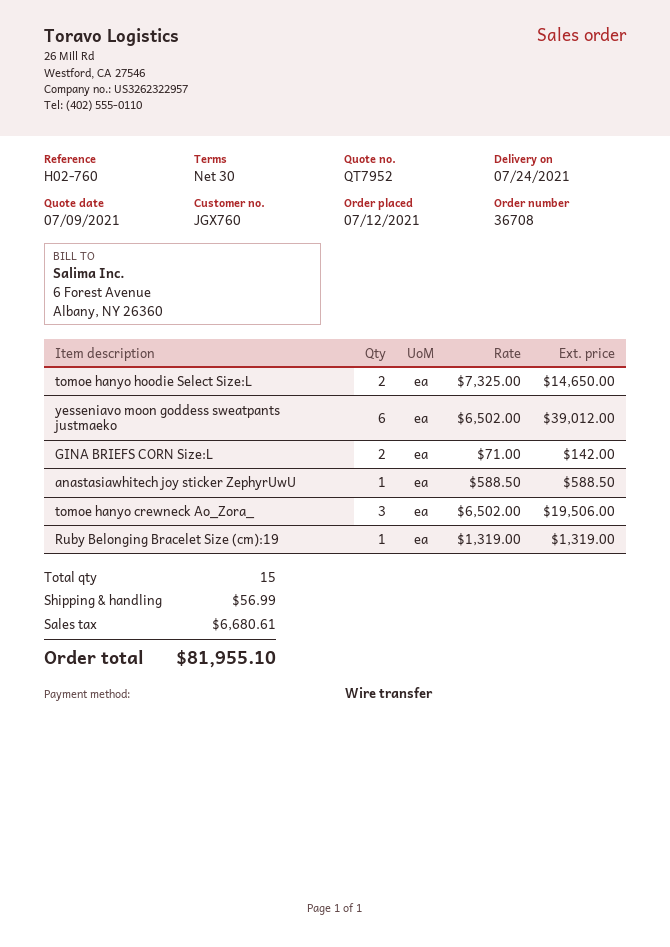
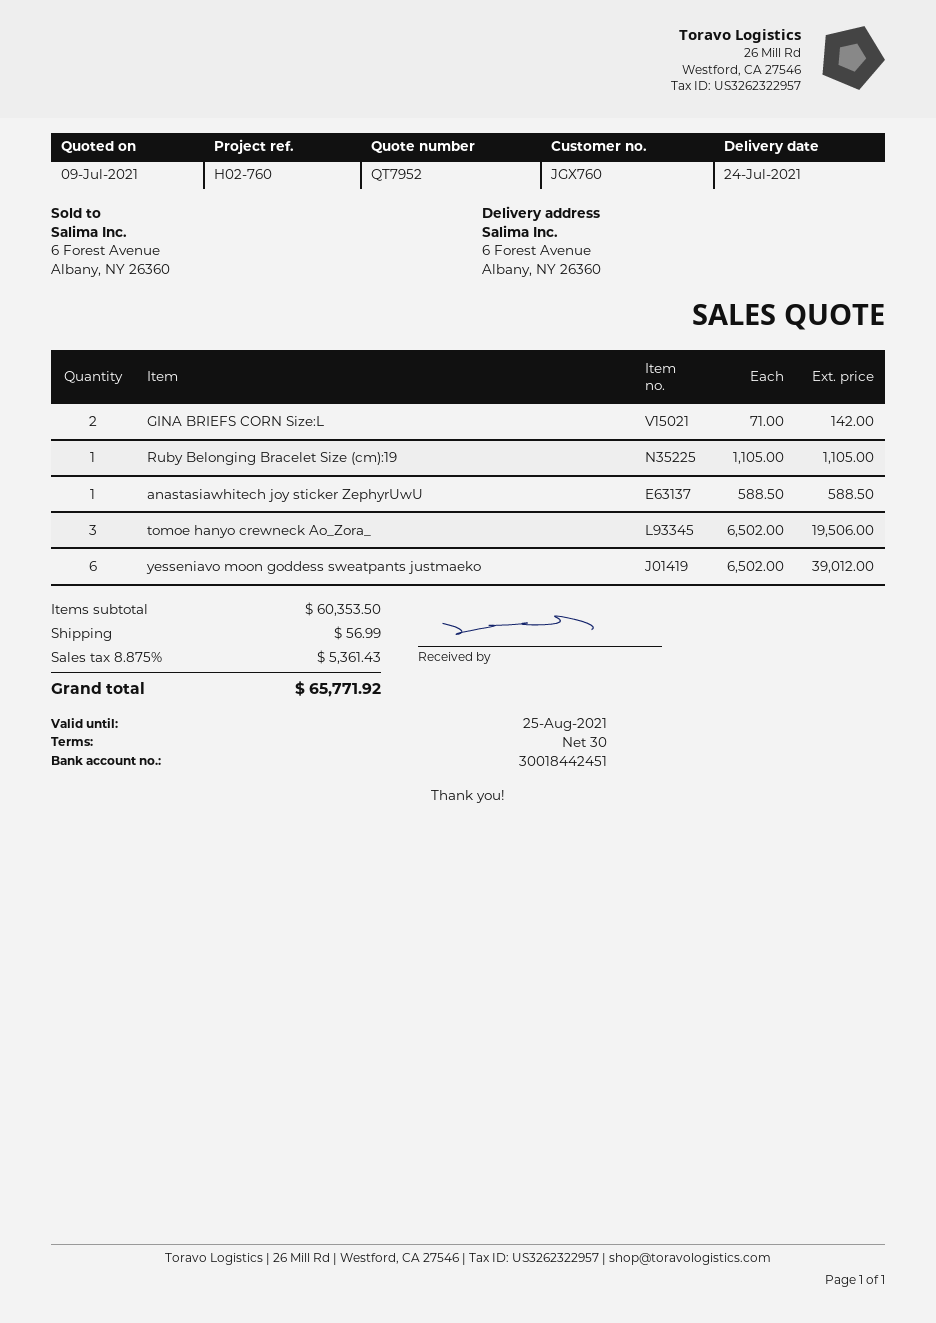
tomoe hanyo hoodie Select Size:L: 2 x 7325.00 = 14650.00 -> none
Ruby Belonging Bracelet Size (cm):19: 1 x 1319.00 = 1319.00 -> 1 x 1105.00 = 1105.00
tax: 6680.61 -> 5361.43
total: 81955.10 -> 65771.92

